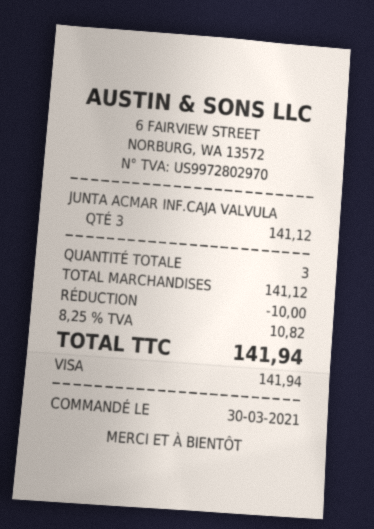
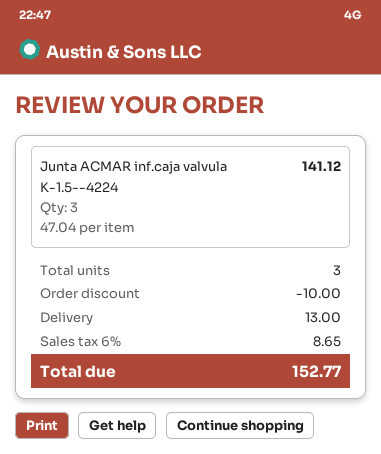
shipping: none -> 13.00
tax: 8.25% = 10.82 -> 6% = 8.65
total: 141.94 -> 152.77

